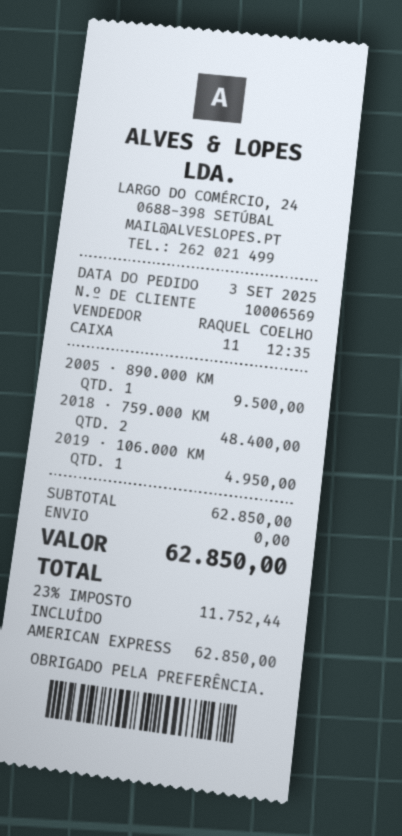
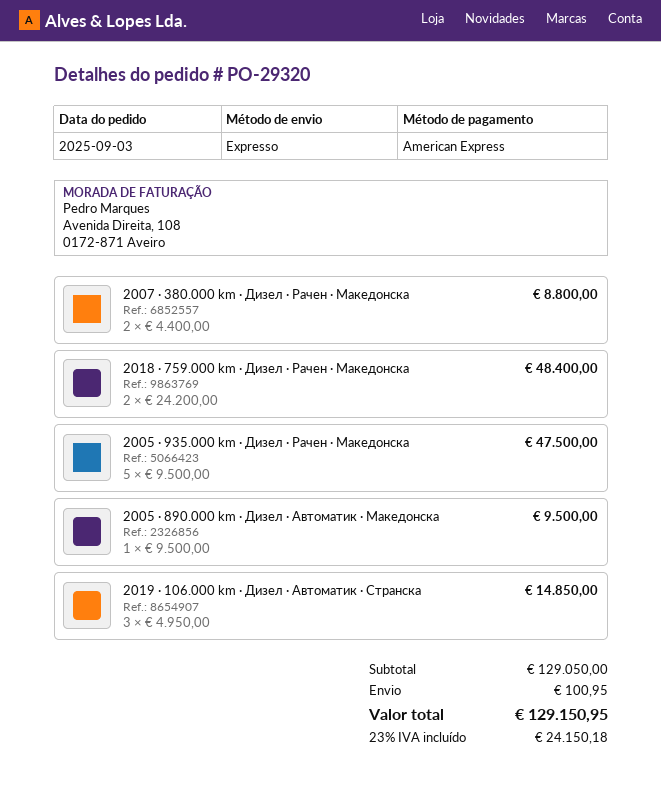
2019 · 106.000 KM: 1 for 4950.00 -> 3 for 14850.00
2007 · 380.000 km · Дизел · Рачен · Македонска: none -> 2 for 8800.00
2005 · 935.000 km · Дизел · Рачен · Македонска: none -> 5 for 47500.00
subtotal: 62850.00 -> 129050.00
shipping: 0.00 -> 100.95
tax: 23% = 11752.44 -> 23% = 24150.18
total: 62850.00 -> 129150.95

